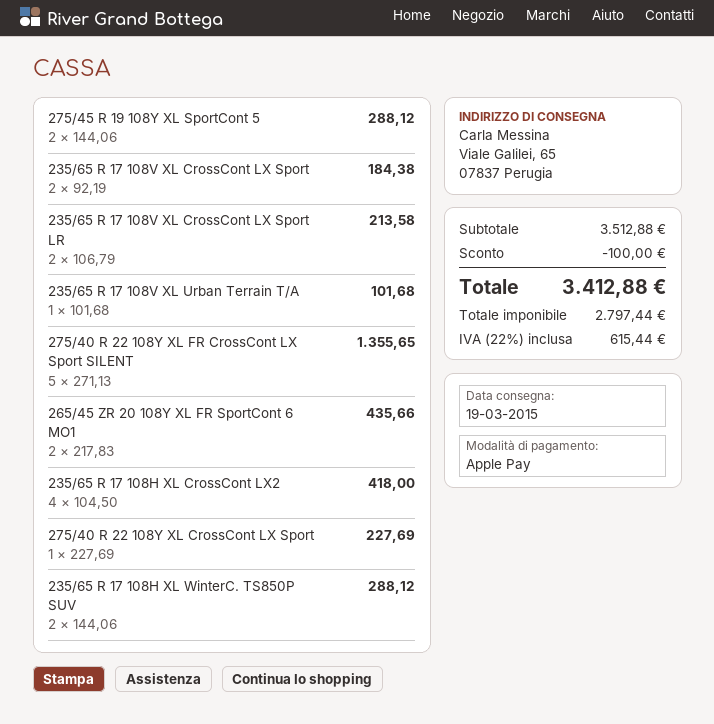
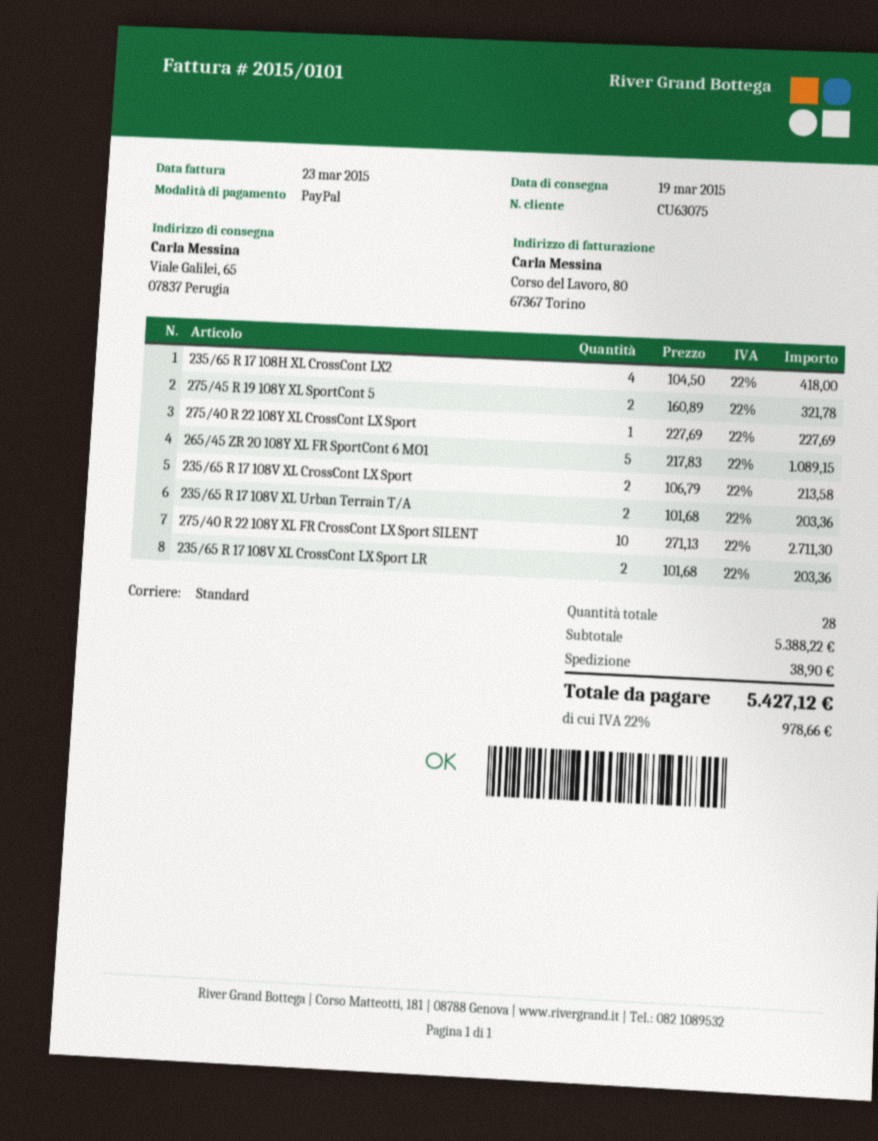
payment method: Apple Pay -> PayPal
275/45 R 19 108Y XL SportCont 5: 2 x 144.06 = 288.12 -> 2 x 160.89 = 321.78
235/65 R 17 108V XL CrossCont LX Sport: 2 x 92.19 = 184.38 -> 2 x 106.79 = 213.58
235/65 R 17 108V XL CrossCont LX Sport LR: 2 x 106.79 = 213.58 -> 2 x 101.68 = 203.36
235/65 R 17 108V XL Urban Terrain T/A: 1 x 101.68 = 101.68 -> 2 x 101.68 = 203.36
275/40 R 22 108Y XL FR CrossCont LX Sport SILENT: 5 x 271.13 = 1355.65 -> 10 x 271.13 = 2711.30
265/45 ZR 20 108Y XL FR SportCont 6 MO1: 2 x 217.83 = 435.66 -> 5 x 217.83 = 1089.15
235/65 R 17 108H XL WinterC. TS850P SUV: 2 x 144.06 = 288.12 -> none
subtotal: 3512.88 -> 5388.22
discount: 100.00 -> none
shipping: none -> 38.90
tax: 22% = 615.44 -> 22% = 978.66
total: 3412.88 -> 5427.12

